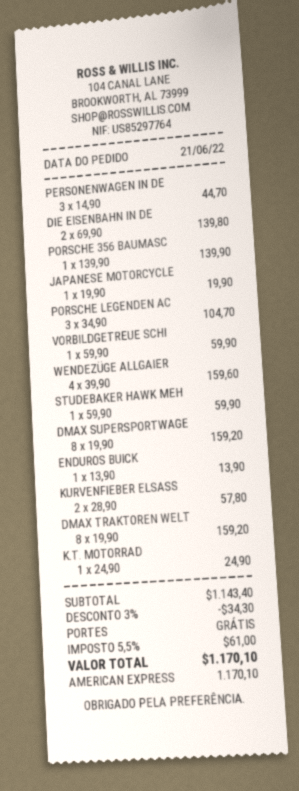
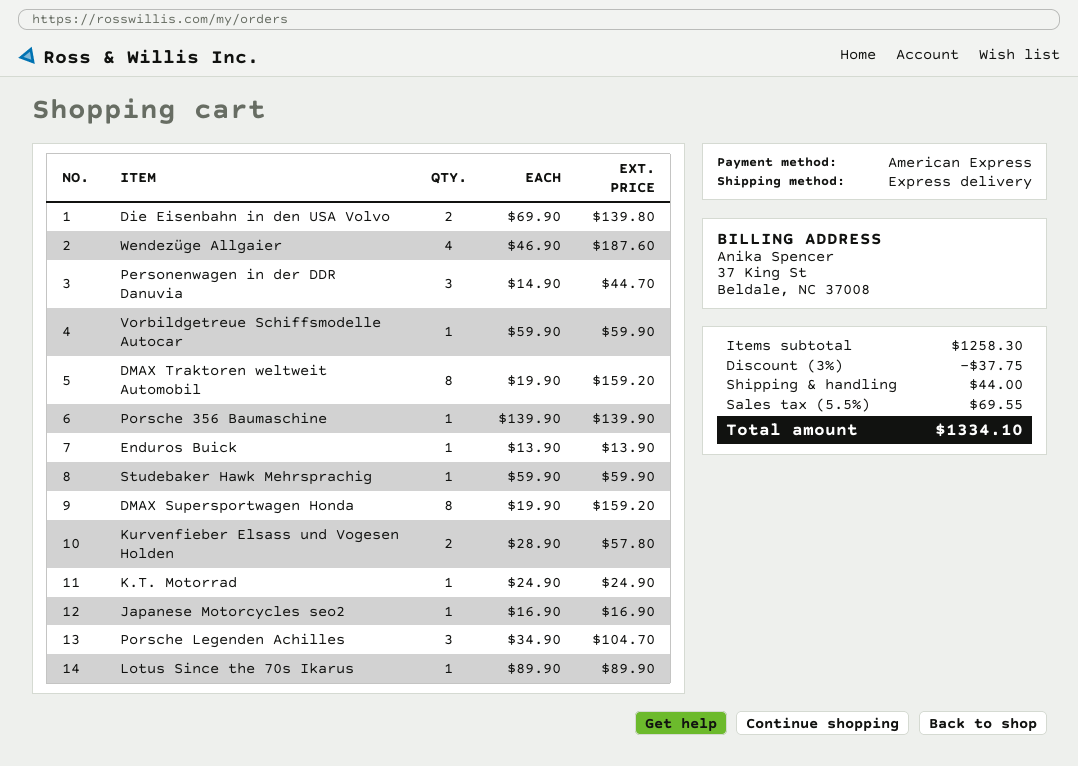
JAPANESE MOTORCYCLE: 1 x 19.90 = 19.90 -> 1 x 16.90 = 16.90
WENDEZÜGE ALLGAIER: 4 x 39.90 = 159.60 -> 4 x 46.90 = 187.60
Lotus Since the 70s Ikarus: none -> 1 x 89.90 = 89.90
subtotal: 1143.40 -> 1258.30
discount: 3% = 34.30 -> 3% = 37.75
shipping: 0.00 -> 44.00
tax: 5.5% = 61.00 -> 5.5% = 69.55
total: 1170.10 -> 1334.10

